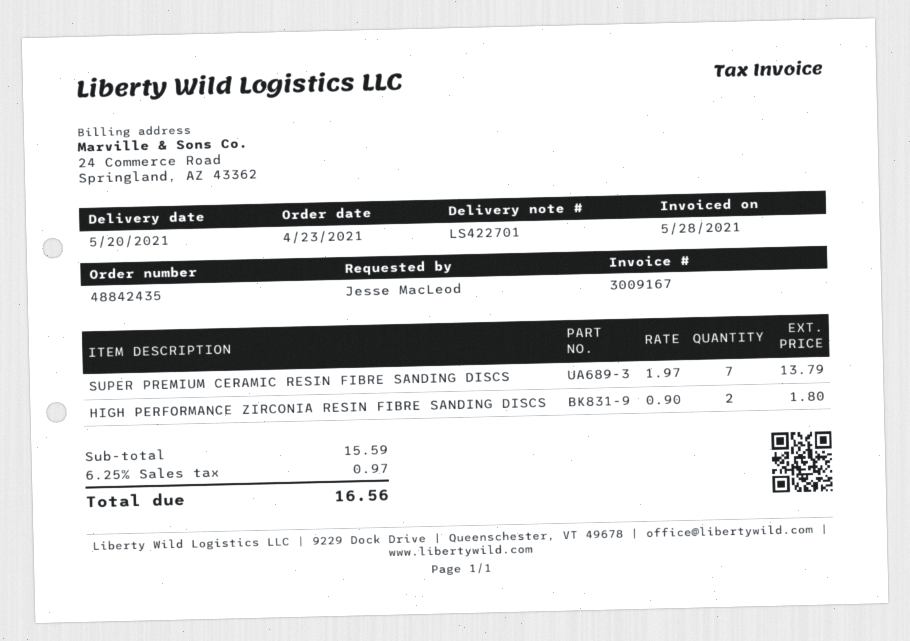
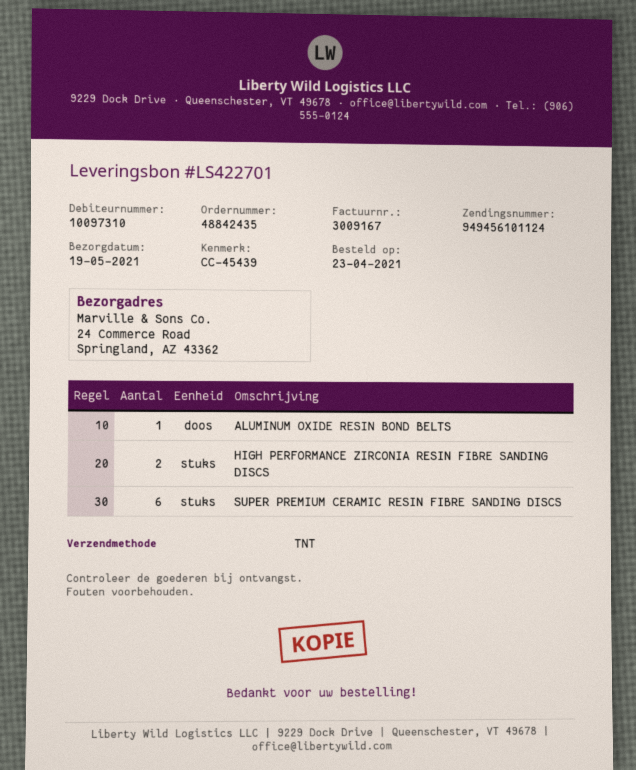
delivery date: 2021-05-20 -> 2021-05-19
SUPER PREMIUM CERAMIC RESIN FIBRE SANDING DISCS: 7 -> 6
ALUMINUM OXIDE RESIN BOND BELTS: none -> 1

